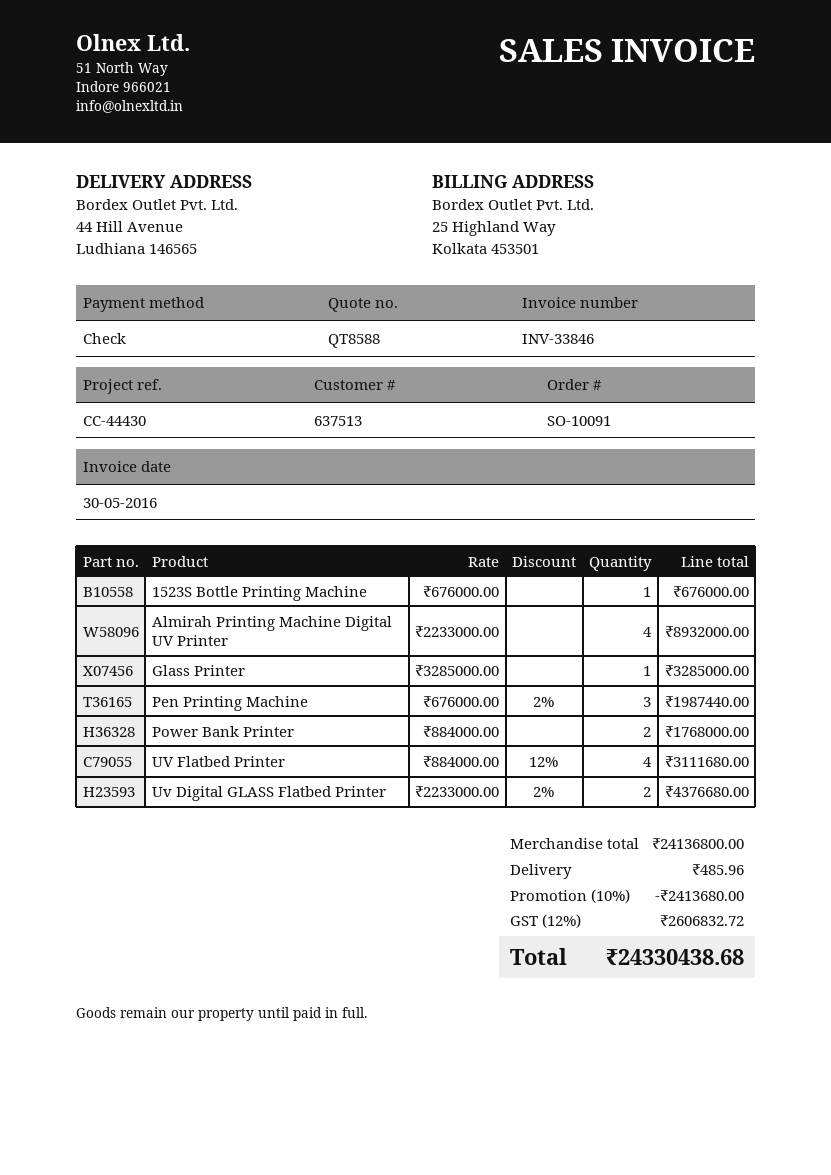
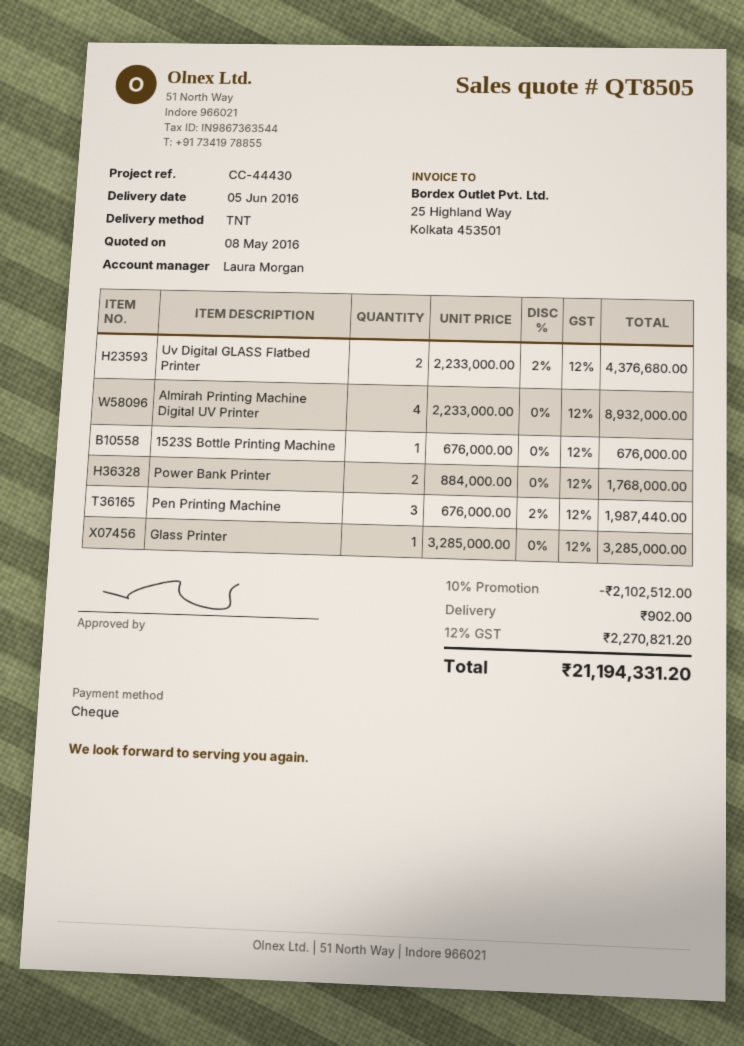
quote number: QT8588 -> QT8505
UV Flatbed Printer: 4 x 884000.00 - 12% = 3111680.00 -> none
discount: 10% = 2413680.00 -> 10% = 2102512.00
shipping: 485.96 -> 902.00
tax: 12% = 2606832.72 -> 12% = 2270821.20
total: 24330438.68 -> 21194331.20

